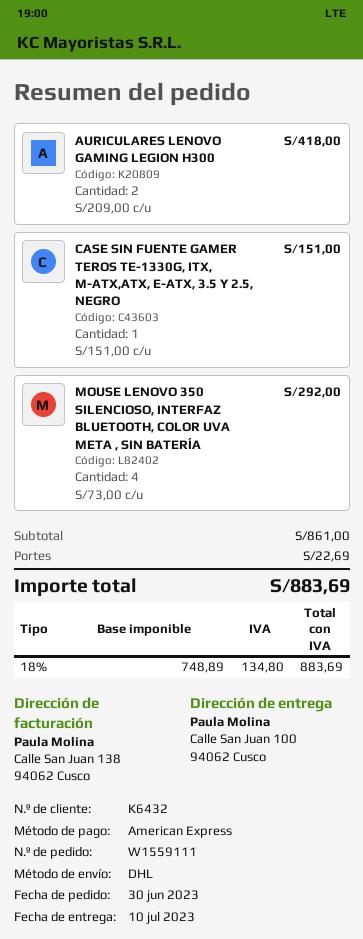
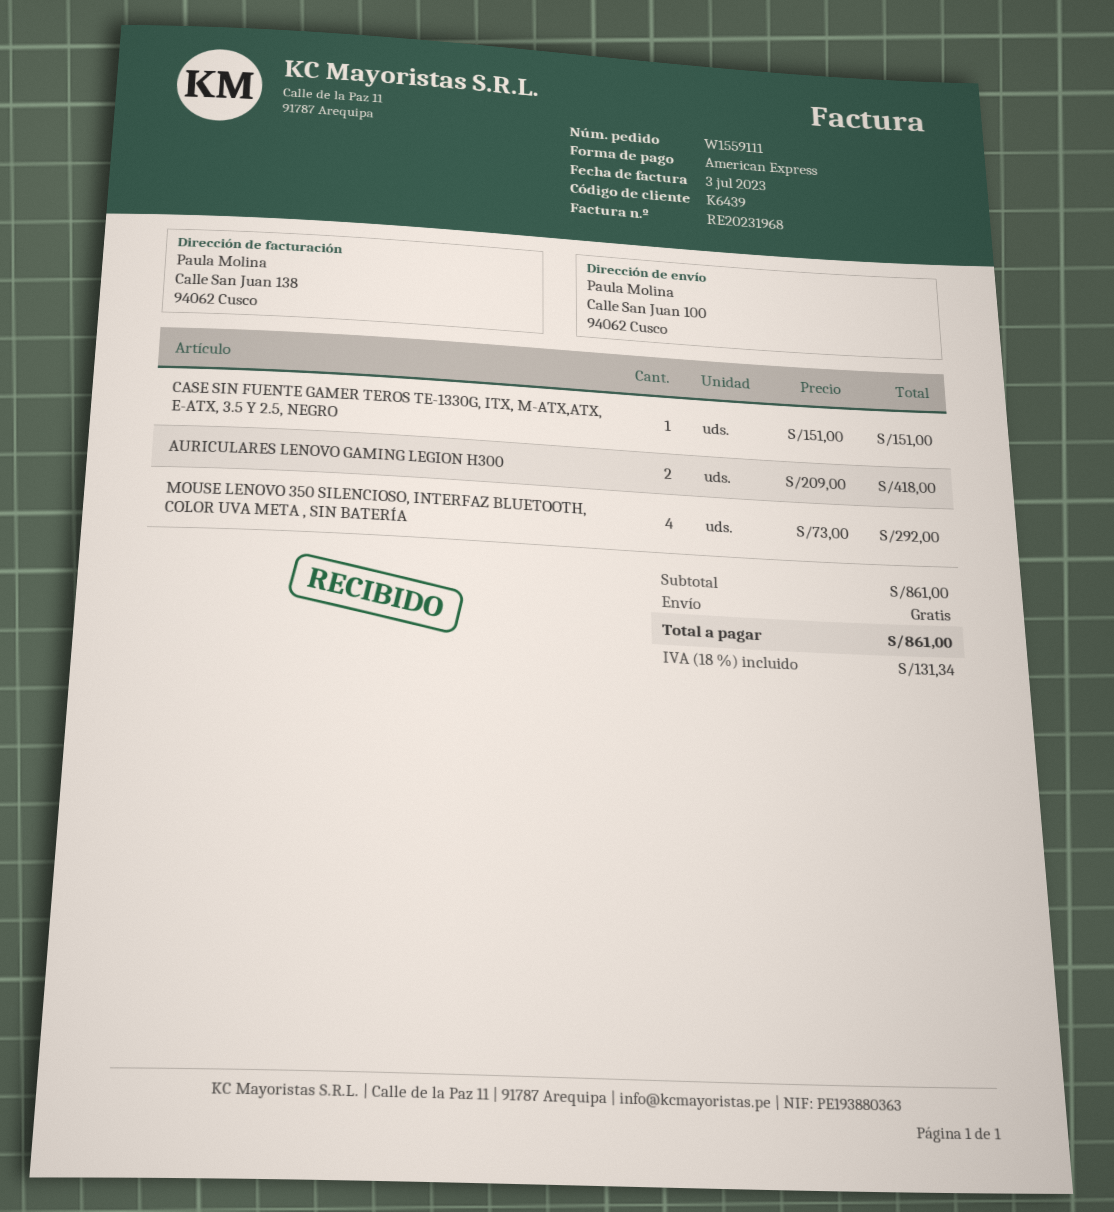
customer number: K6432 -> K6439
shipping: 22.69 -> 0.00
tax: 18% = 134.80 -> 18% = 131.34
total: 883.69 -> 861.00

